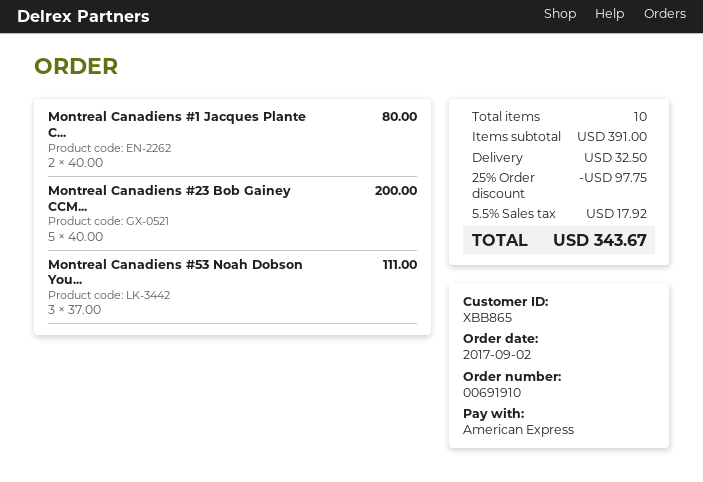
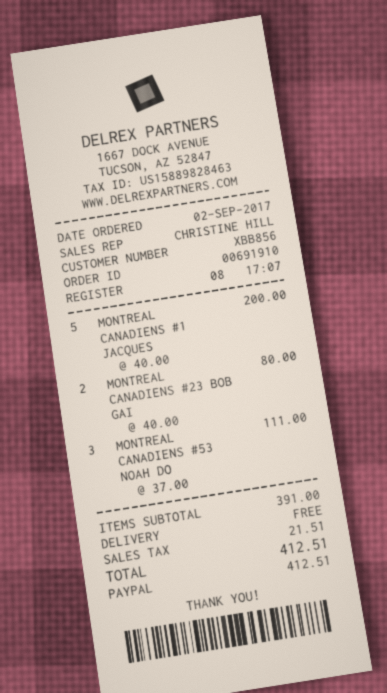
customer number: XBB865 -> XBB856
payment method: American Express -> PayPal
Montreal Canadiens #1 Jacques Plante C...: 2 x 40.00 = 80.00 -> 5 x 40.00 = 200.00
Montreal Canadiens #23 Bob Gainey CCM...: 5 x 40.00 = 200.00 -> 2 x 40.00 = 80.00
discount: 25% = 97.75 -> none
shipping: 32.50 -> 0.00
tax: 17.92 -> 21.51
total: 343.67 -> 412.51

